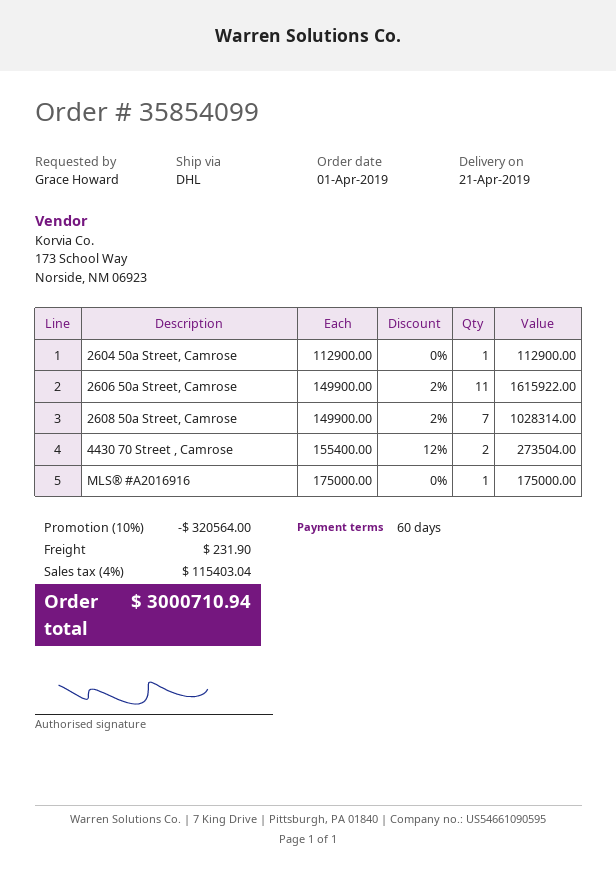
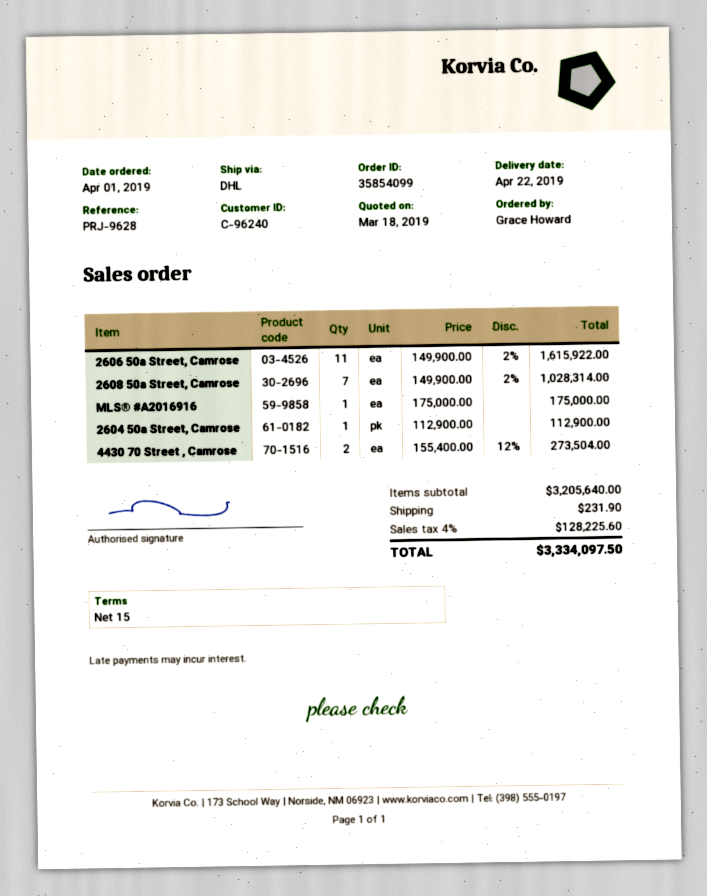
delivery date: 2019-04-21 -> 2019-04-22
payment terms: 60 days -> 15 days
discount: 10% = 320564.00 -> none
tax: 4% = 115403.04 -> 4% = 128225.60
total: 3000710.94 -> 3334097.50

